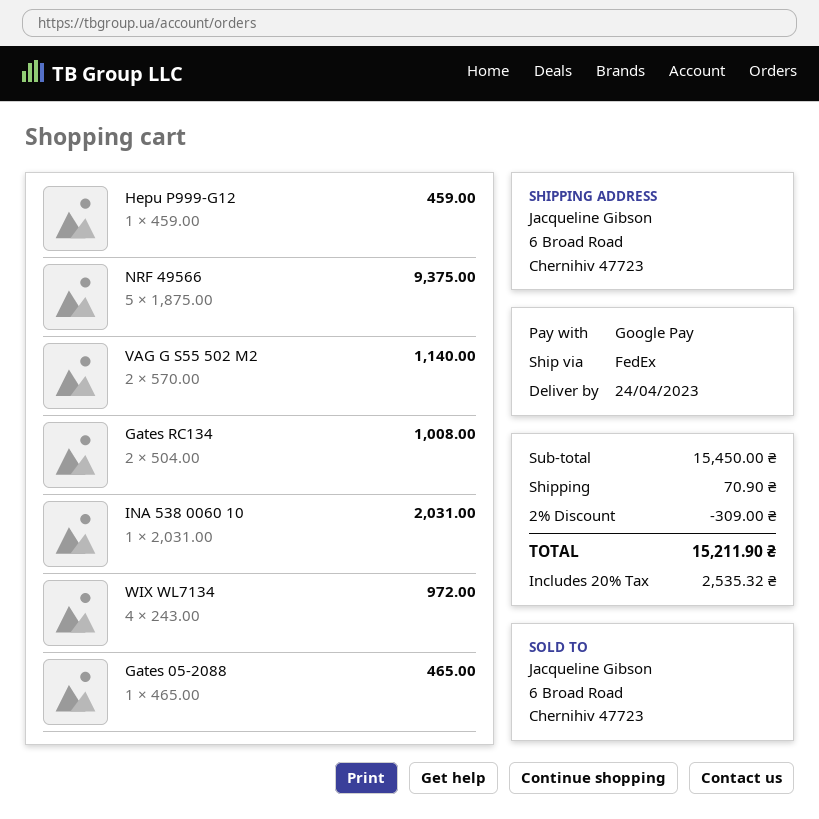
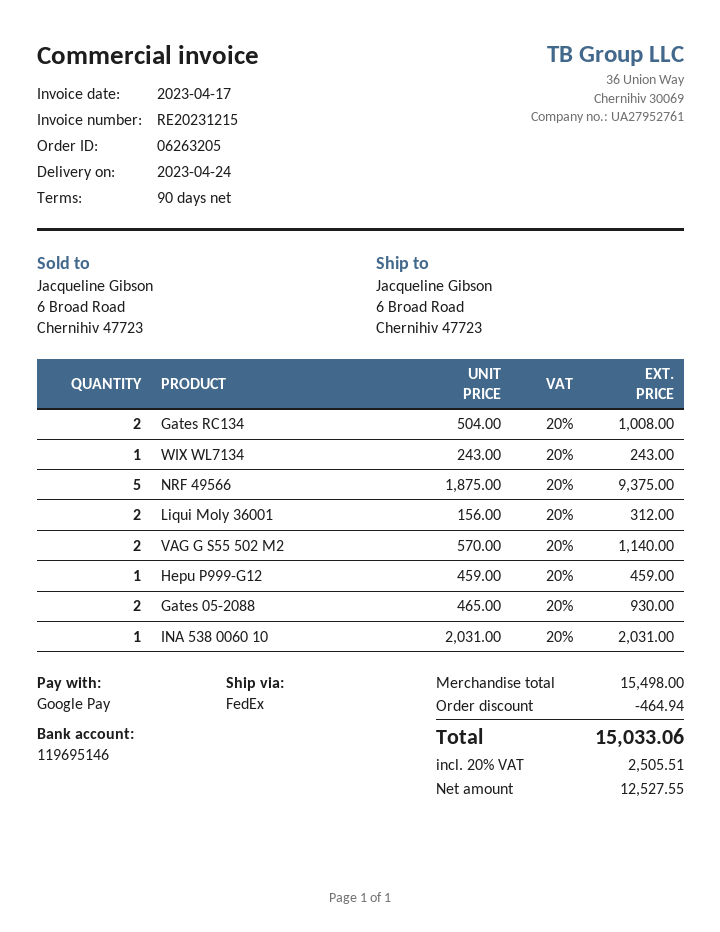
WIX WL7134: 4 x 243.00 = 972.00 -> 1 x 243.00 = 243.00
Gates 05-2088: 1 x 465.00 = 465.00 -> 2 x 465.00 = 930.00
Liqui Moly 36001: none -> 2 x 156.00 = 312.00
subtotal: 15450.00 -> 15498.00
discount: 309.00 -> 464.94
shipping: 70.90 -> none
tax: 20% = 2535.32 -> 20% = 2505.51
total: 15211.90 -> 15033.06

